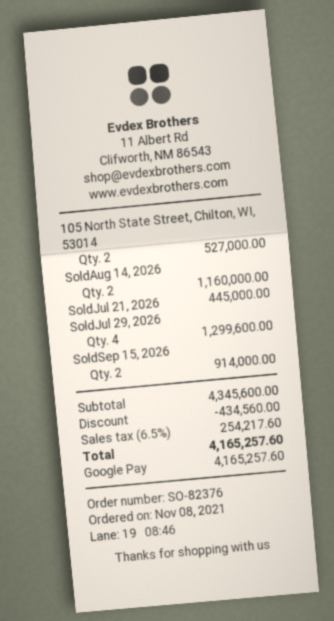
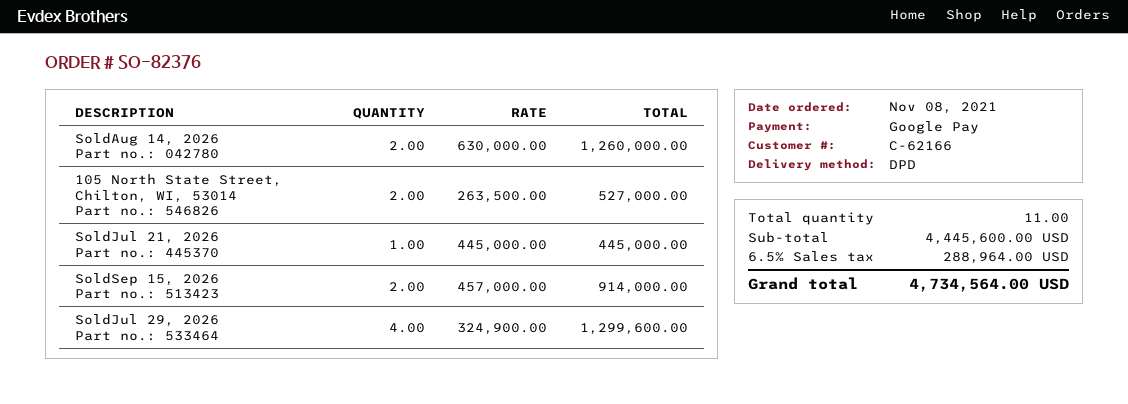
SoldAug 14, 2026: 2 for 1160000.00 -> 2 for 1260000.00
subtotal: 4345600.00 -> 4445600.00
discount: 434560.00 -> none
tax: 6.5% = 254217.60 -> 6.5% = 288964.00
total: 4165257.60 -> 4734564.00

